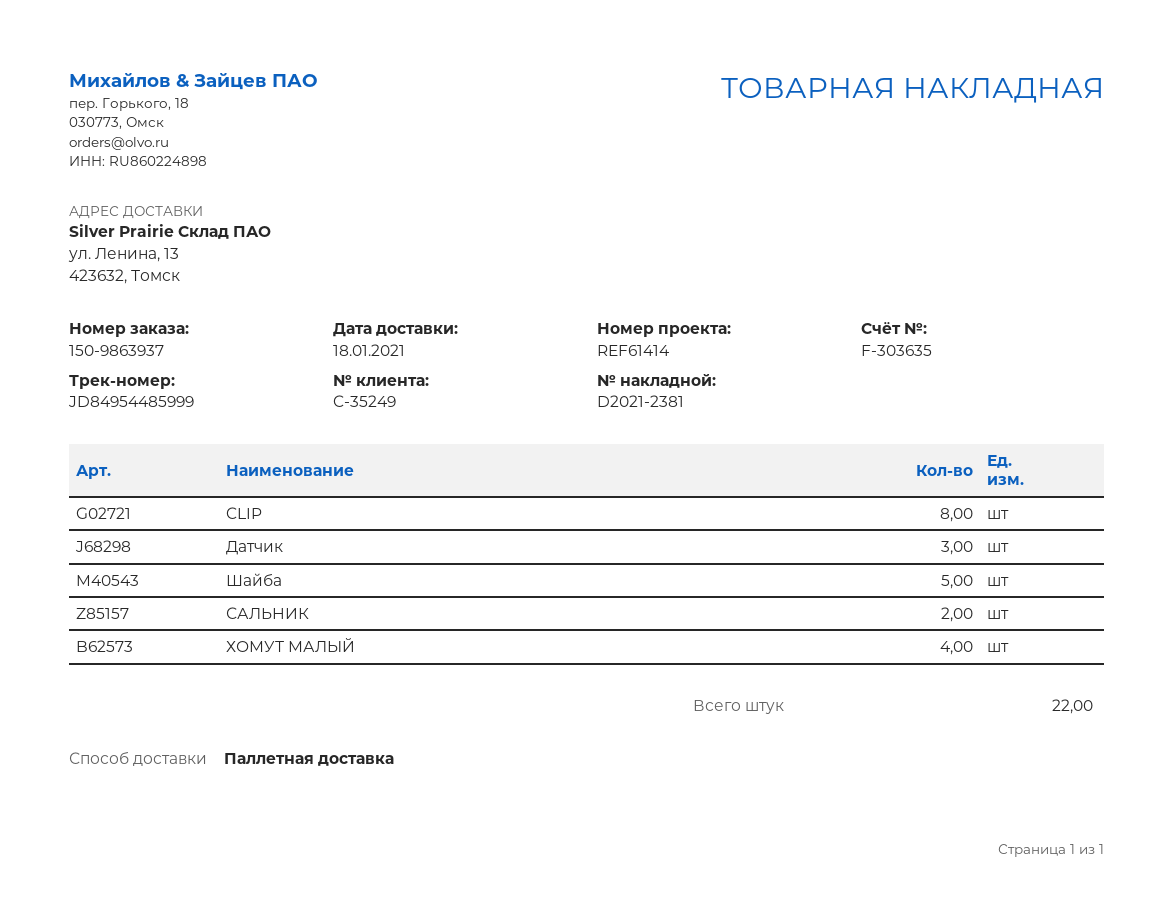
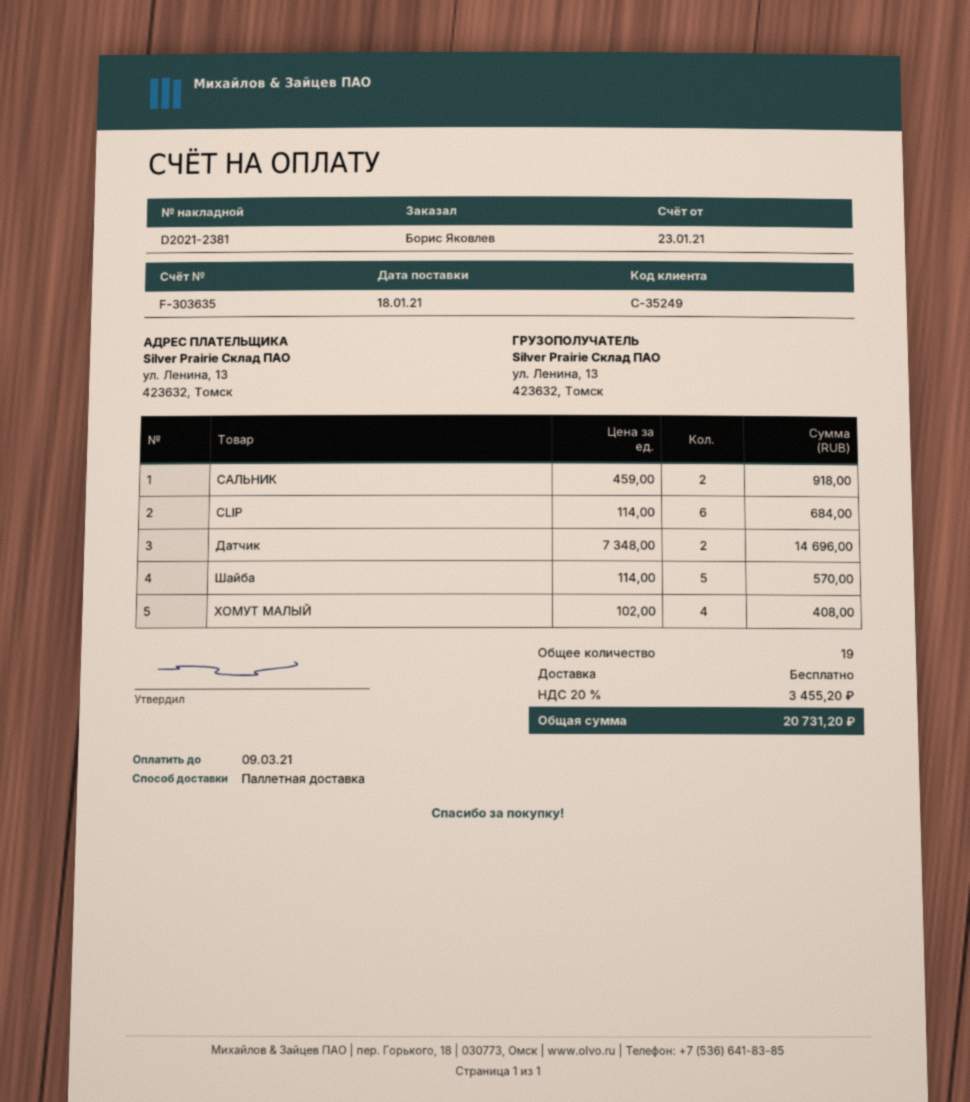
CLIP: 8 -> 6
Датчик: 3 -> 2
total quantity: 22 -> 19

